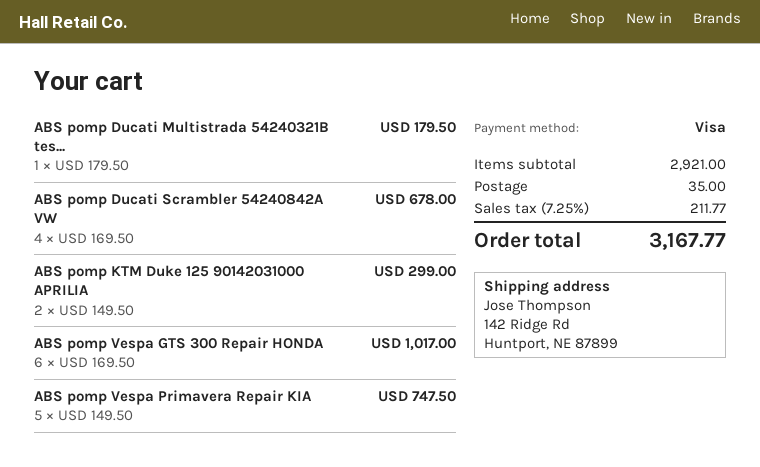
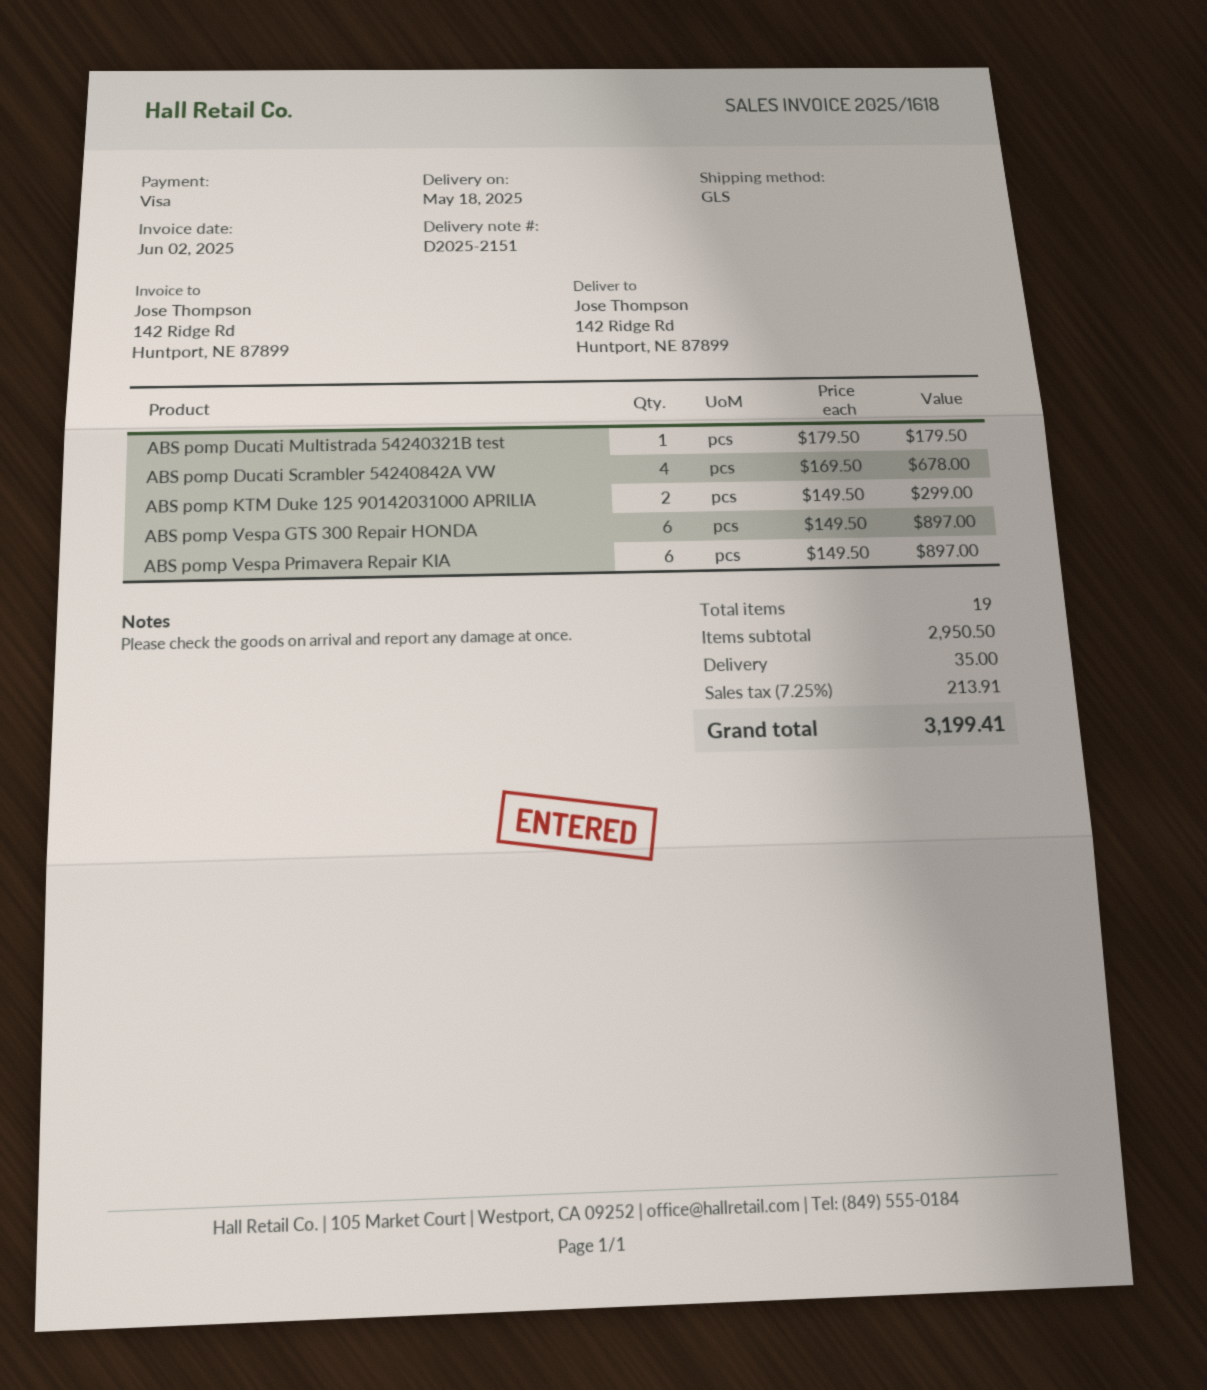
ABS pomp Vespa GTS 300 Repair HONDA: 6 x 169.50 = 1017.00 -> 6 x 149.50 = 897.00
ABS pomp Vespa Primavera Repair KIA: 5 x 149.50 = 747.50 -> 6 x 149.50 = 897.00
subtotal: 2921.00 -> 2950.50
tax: 7.25% = 211.77 -> 7.25% = 213.91
total: 3167.77 -> 3199.41

